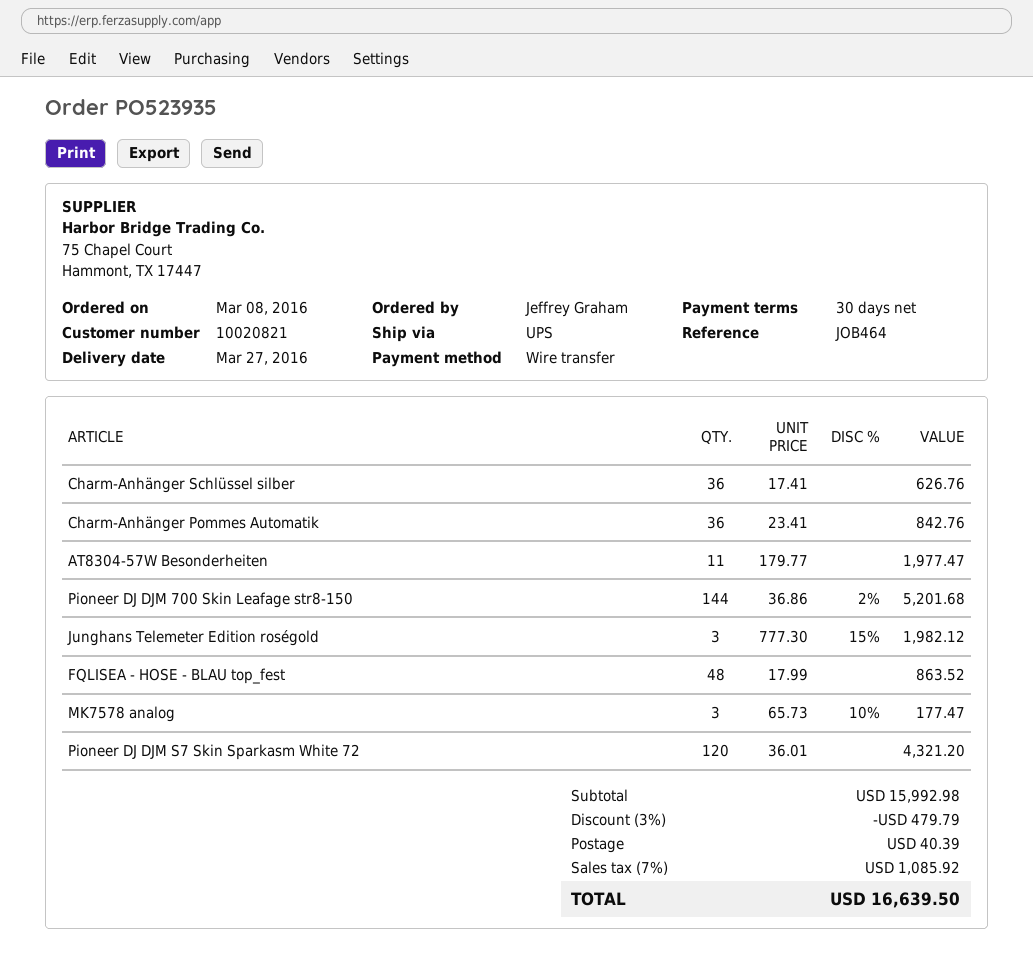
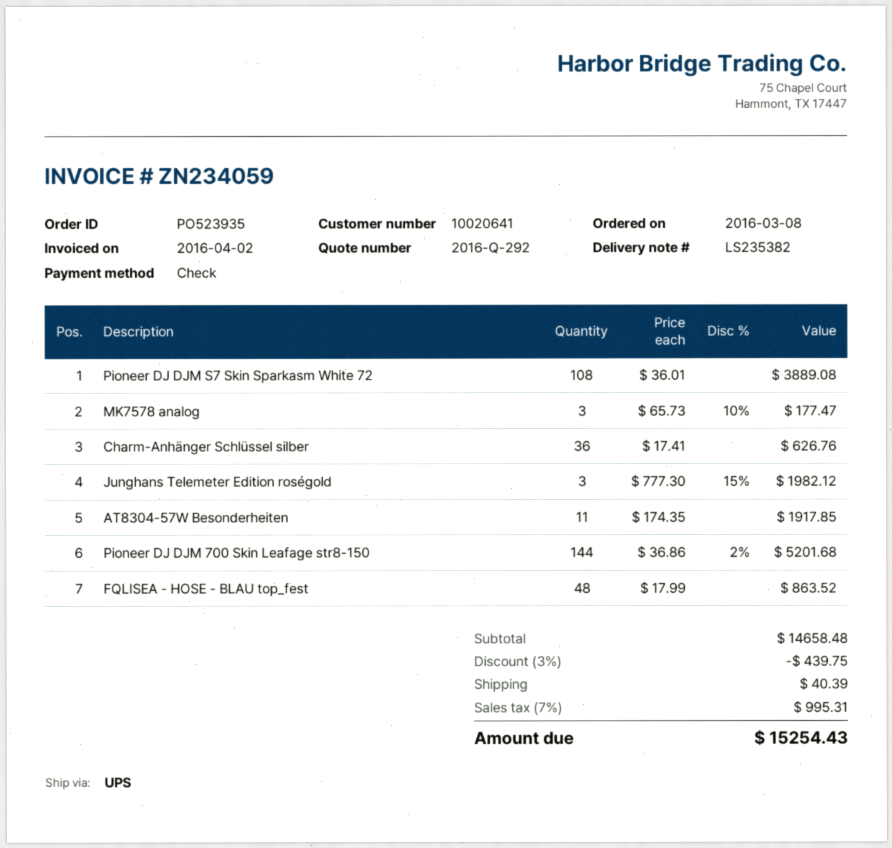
customer number: 10020821 -> 10020641
payment method: bank transfer -> cheque
Charm-Anhänger Pommes Automatik: 36 x 23.41 = 842.76 -> none
AT8304-57W Besonderheiten: 11 x 179.77 = 1977.47 -> 11 x 174.35 = 1917.85
Pioneer DJ DJM S7 Skin Sparkasm White 72: 120 x 36.01 = 4321.20 -> 108 x 36.01 = 3889.08
subtotal: 15992.98 -> 14658.48
discount: 3% = 479.79 -> 3% = 439.75
tax: 7% = 1085.92 -> 7% = 995.31
total: 16639.50 -> 15254.43

